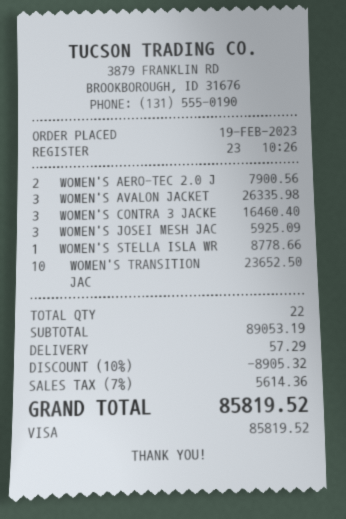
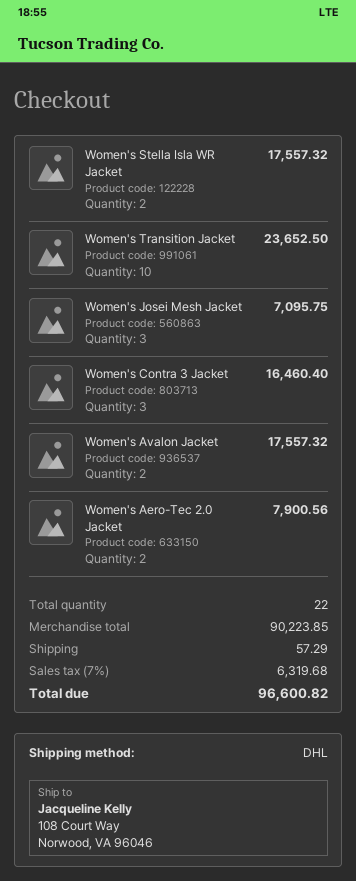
WOMEN'S AVALON JACKET: 3 for 26335.98 -> 2 for 17557.32
WOMEN'S JOSEI MESH JAC: 3 for 5925.09 -> 3 for 7095.75
WOMEN'S STELLA ISLA WR: 1 for 8778.66 -> 2 for 17557.32
subtotal: 89053.19 -> 90223.85
discount: 10% = 8905.32 -> none
tax: 7% = 5614.36 -> 7% = 6319.68
total: 85819.52 -> 96600.82

